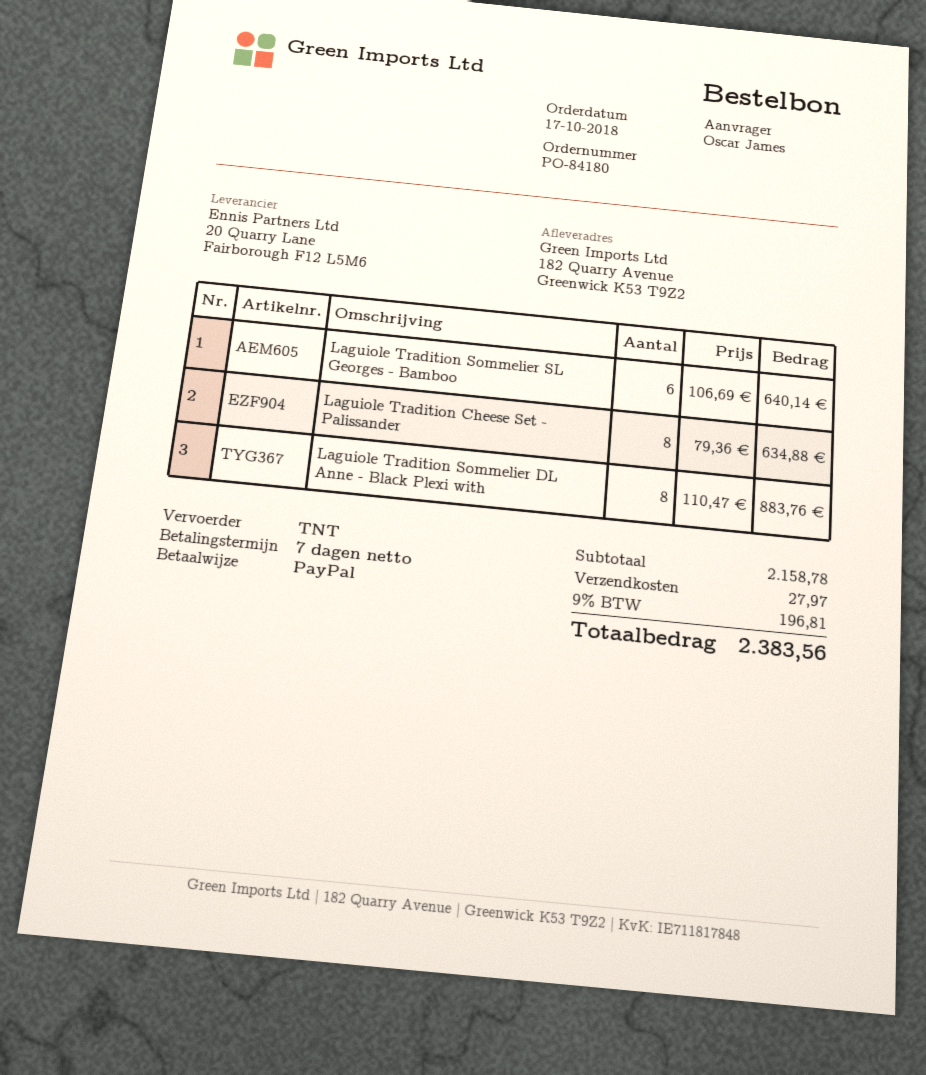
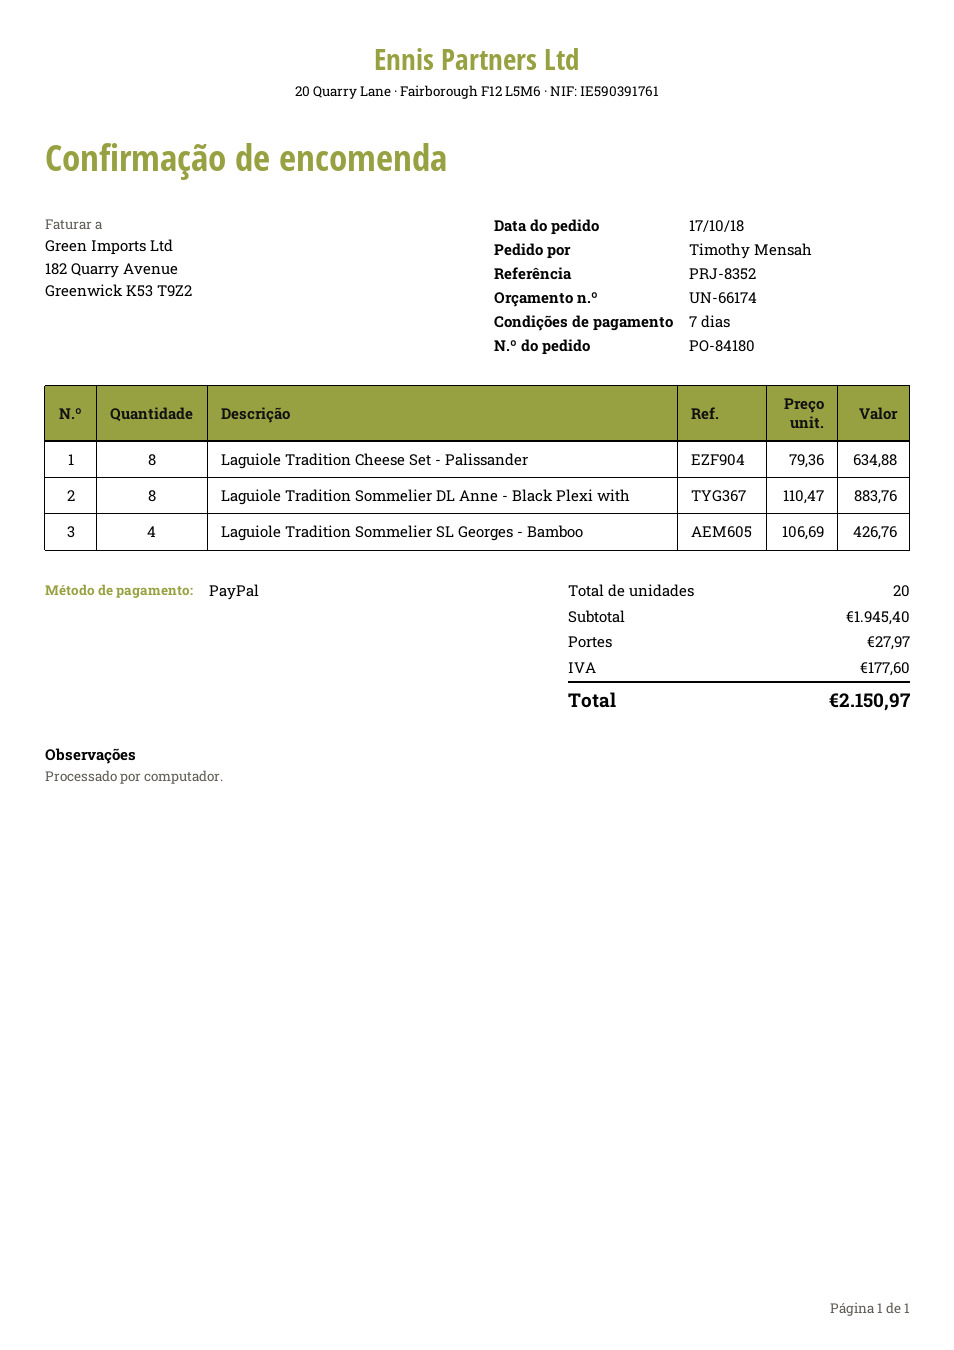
ordered by: Oscar James -> Timothy Mensah
Laguiole Tradition Sommelier SL Georges - Bamboo: 6 x 106.69 = 640.14 -> 4 x 106.69 = 426.76
subtotal: 2158.78 -> 1945.40
tax: 196.81 -> 177.60
total: 2383.56 -> 2150.97

